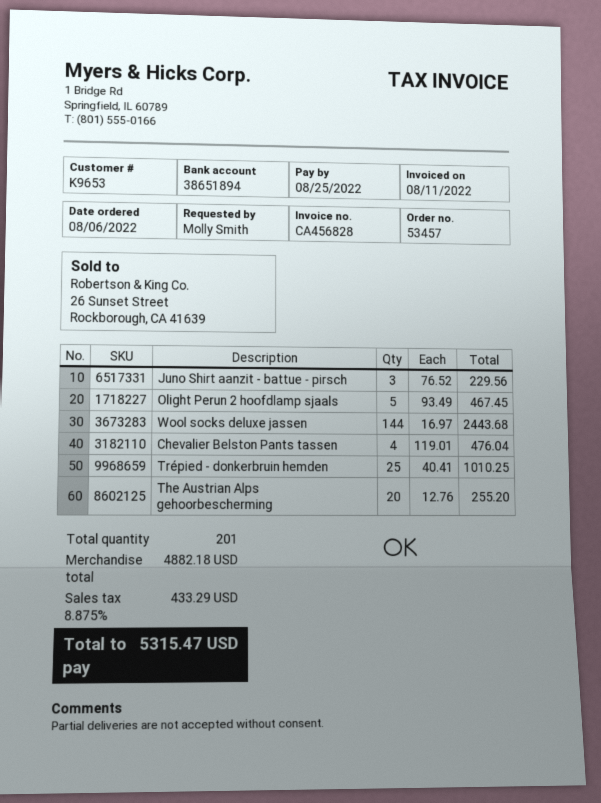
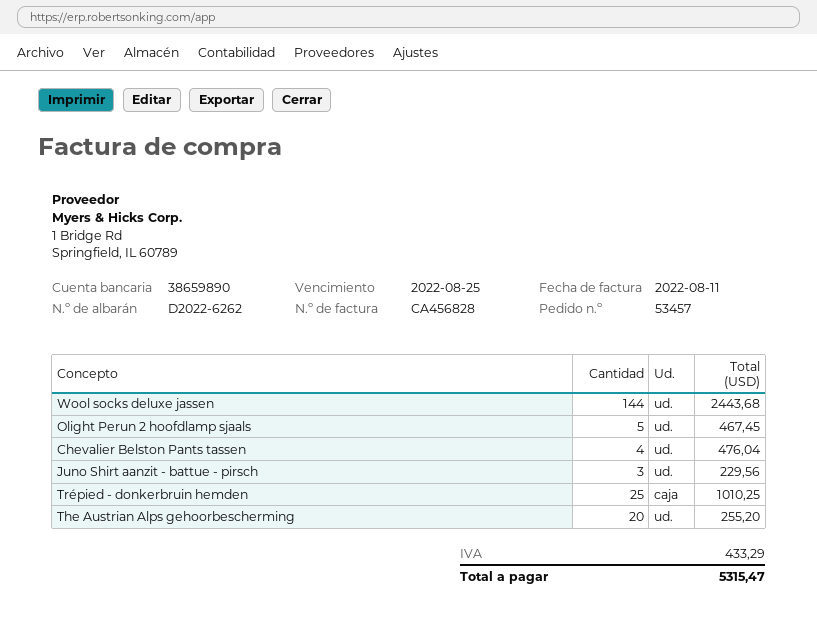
bank account: 38651894 -> 38659890

